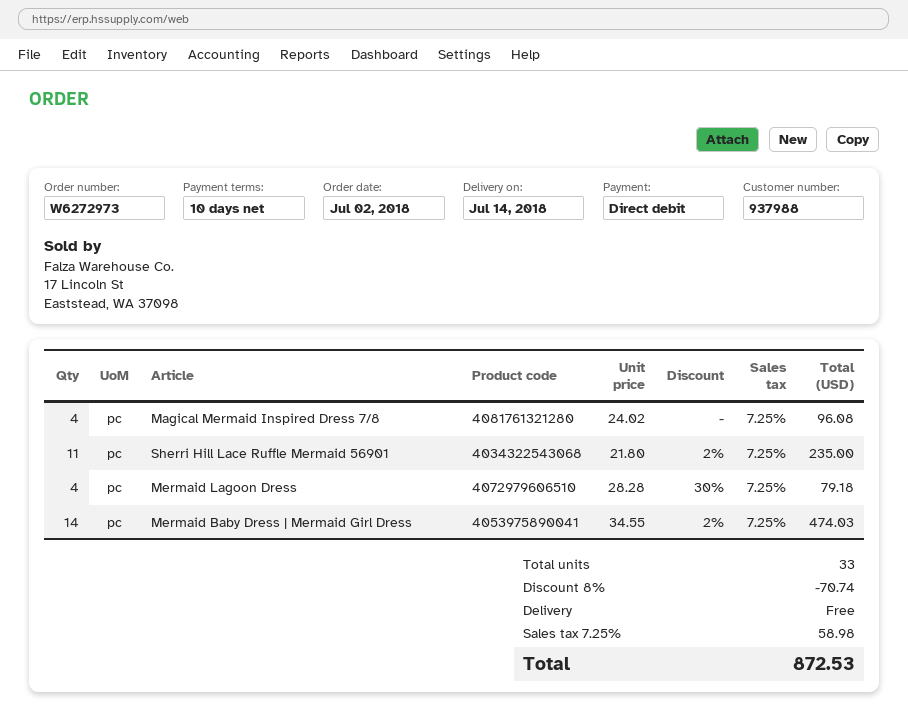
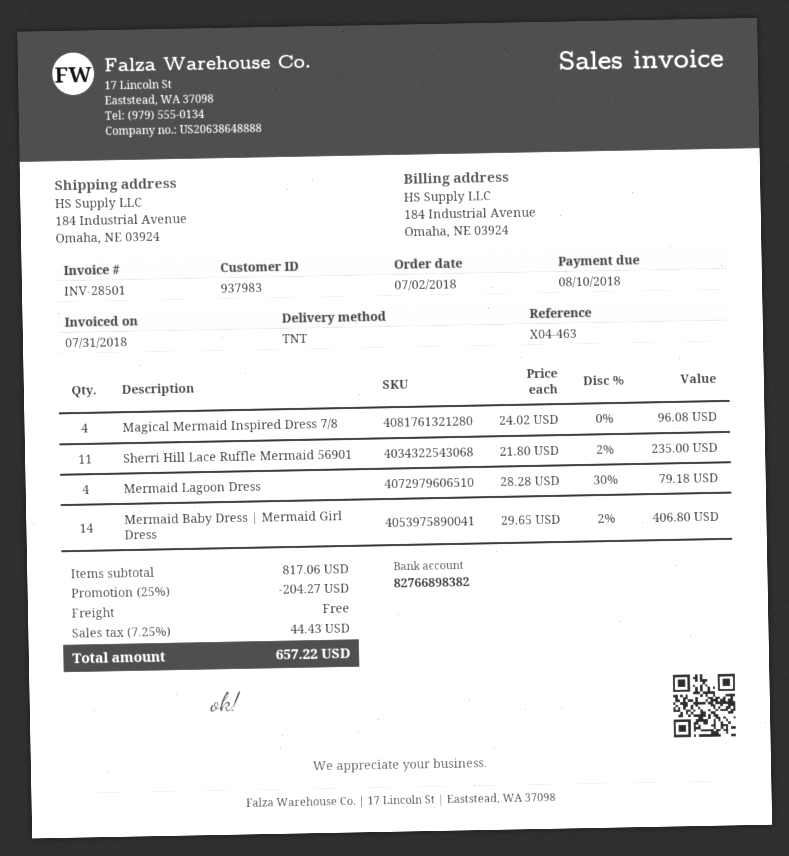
customer number: 937988 -> 937983
Mermaid Baby Dress | Mermaid Girl Dress: 14 x 34.55 - 2% = 474.03 -> 14 x 29.65 - 2% = 406.80
discount: 8% = 70.74 -> 25% = 204.27
tax: 7.25% = 58.98 -> 7.25% = 44.43
total: 872.53 -> 657.22

